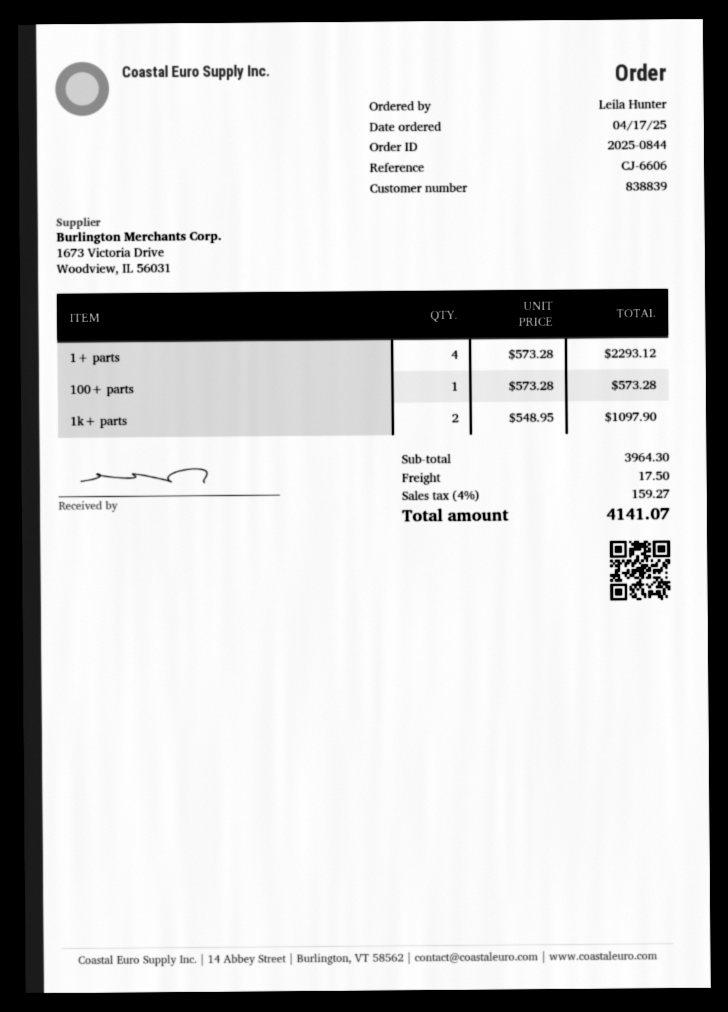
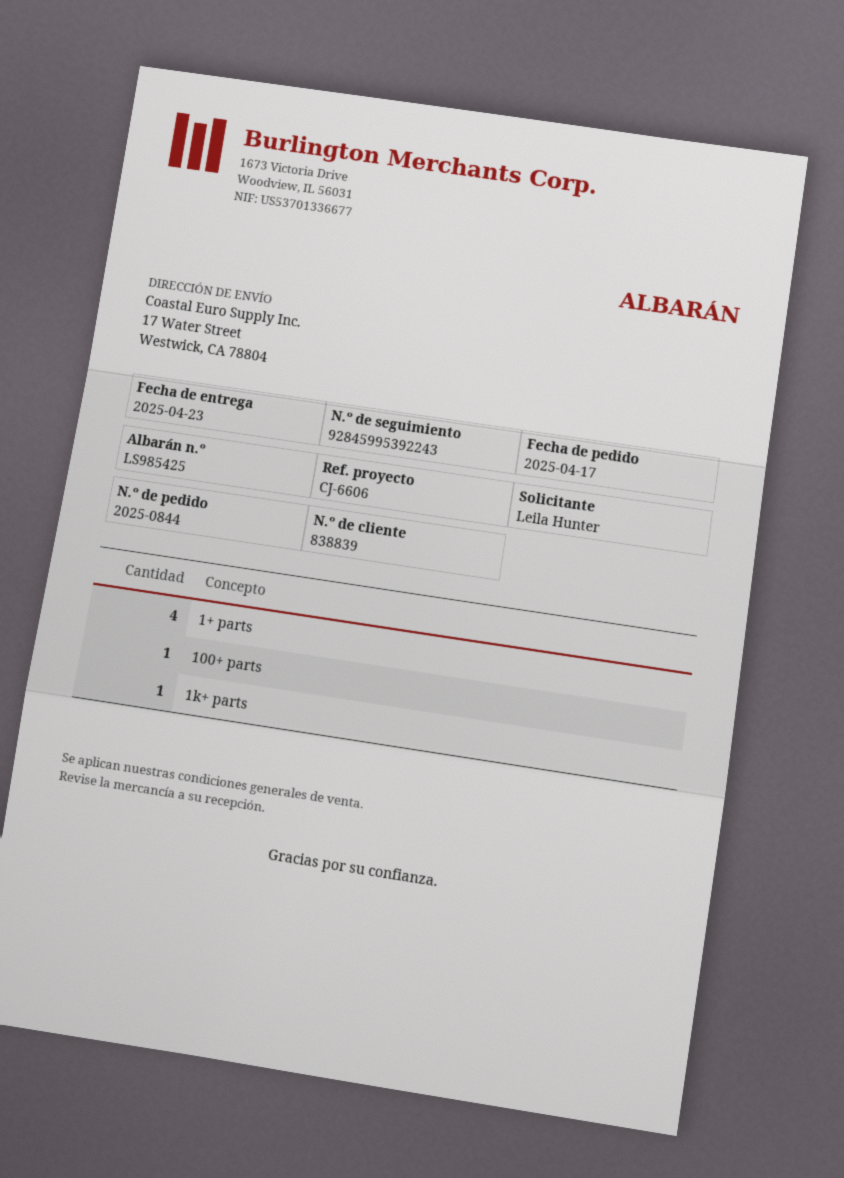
1k+ parts: 2 -> 1

